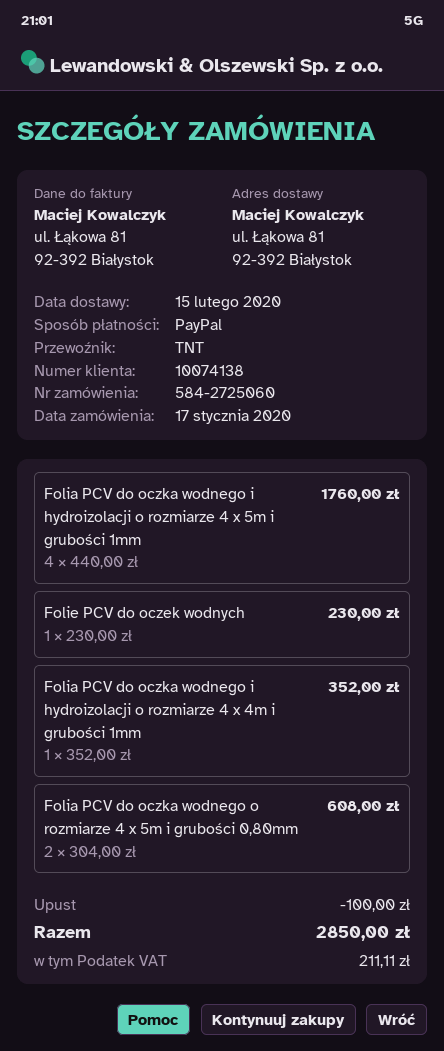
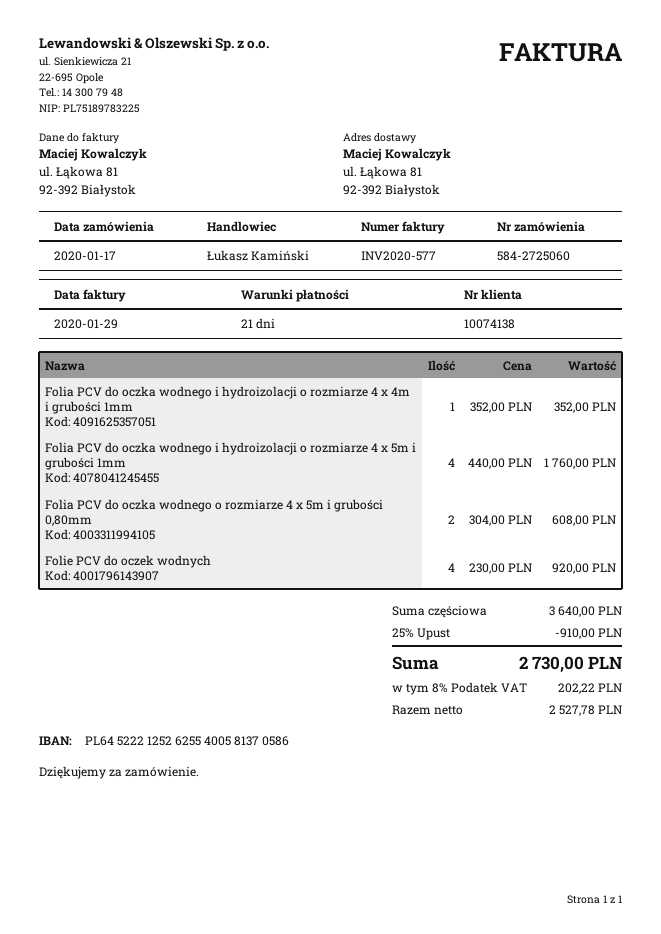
Folie PCV do oczek wodnych: 1 x 230.00 = 230.00 -> 4 x 230.00 = 920.00
discount: 100.00 -> 910.00
tax: 211.11 -> 202.22
total: 2850.00 -> 2730.00

